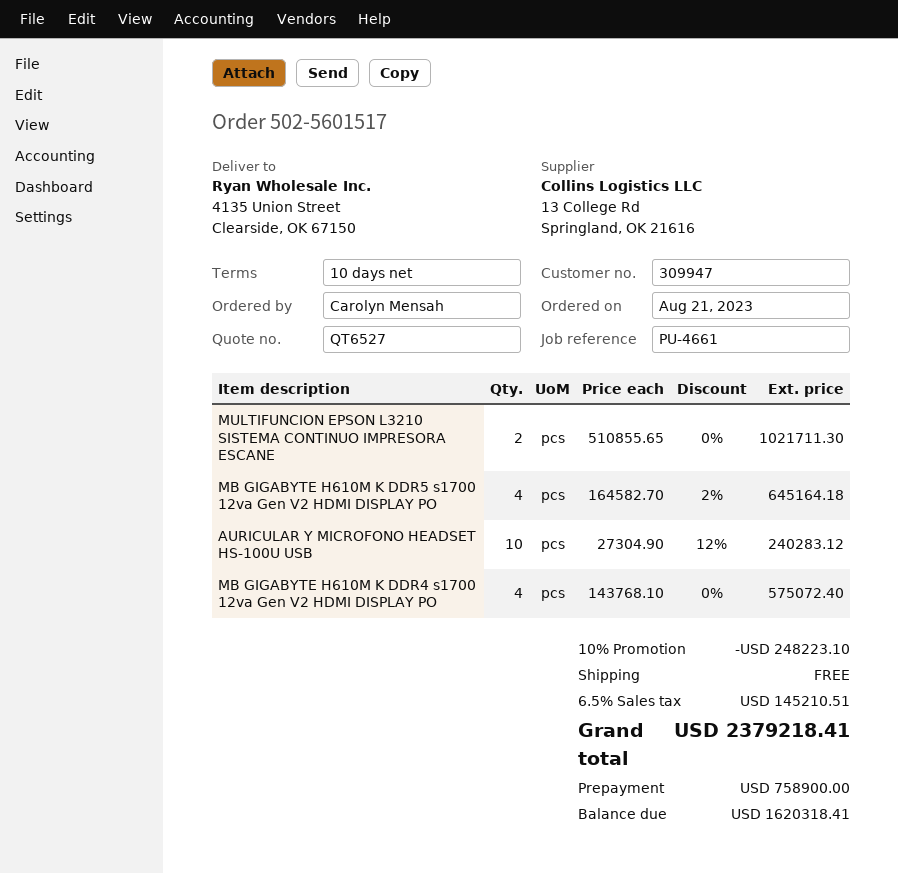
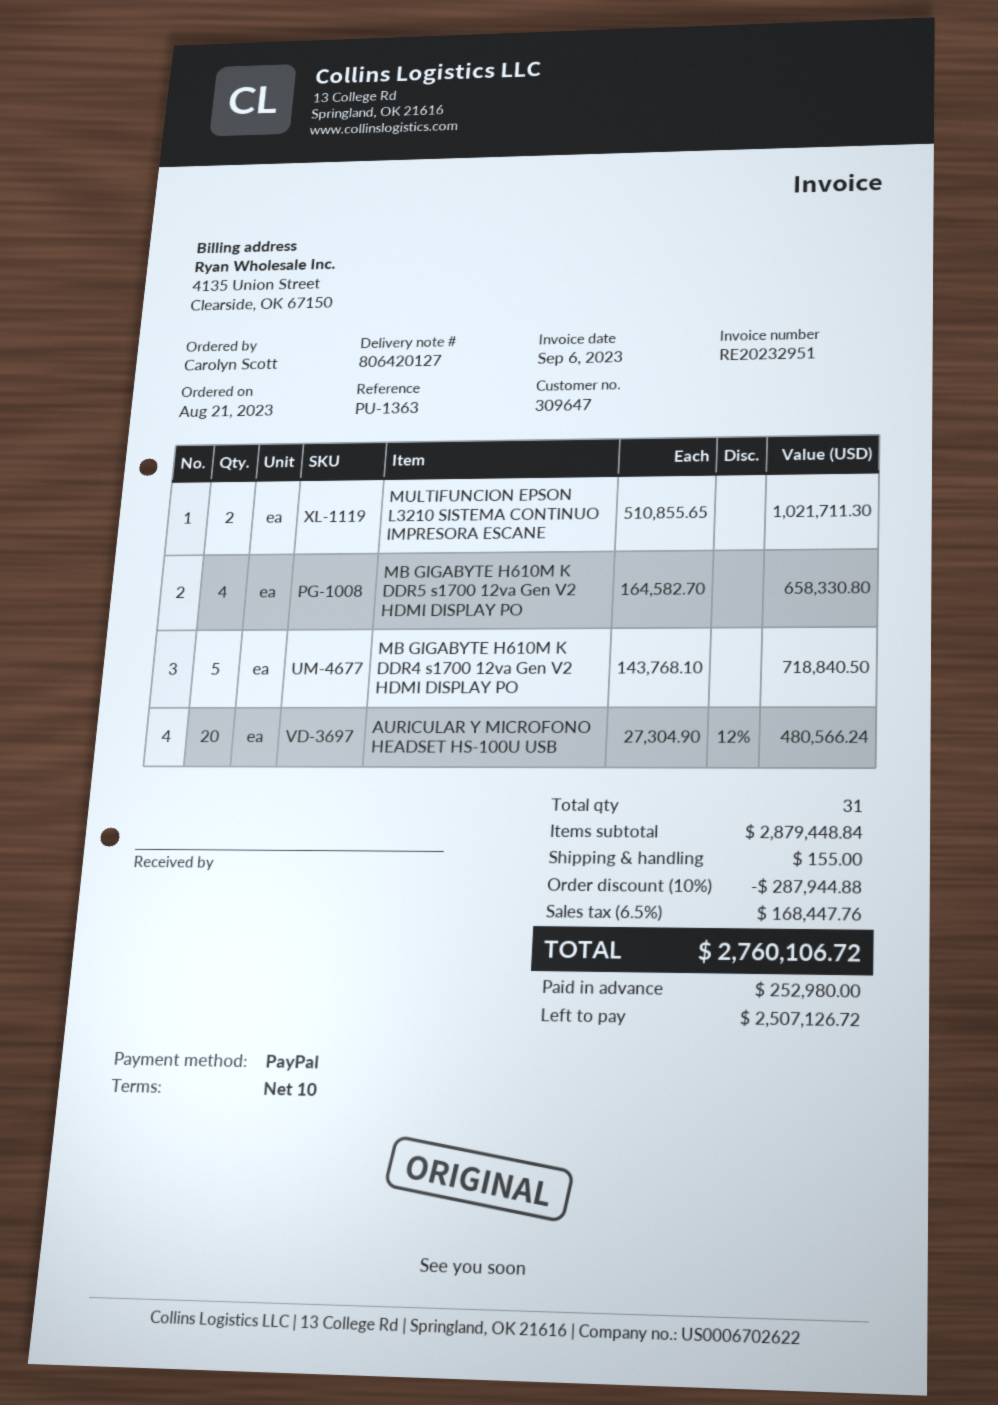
customer number: 309947 -> 309647
reference: PU-4661 -> PU-1363
ordered by: Carolyn Mensah -> Carolyn Scott
MB GIGABYTE H610M K DDR5 s1700 12va Gen V2 HDMI DISPLAY PO: 4 x 164582.70 - 2% = 645164.18 -> 4 x 164582.70 = 658330.80
AURICULAR Y MICROFONO HEADSET HS-100U USB: 10 x 27304.90 - 12% = 240283.12 -> 20 x 27304.90 - 12% = 480566.24
MB GIGABYTE H610M K DDR4 s1700 12va Gen V2 HDMI DISPLAY PO: 4 x 143768.10 = 575072.40 -> 5 x 143768.10 = 718840.50
discount: 10% = 248223.10 -> 10% = 287944.88
shipping: 0.00 -> 155.00
tax: 6.5% = 145210.51 -> 6.5% = 168447.76
total: 2379218.41 -> 2760106.72
deposit: 758900.00 -> 252980.00
balance: 1620318.41 -> 2507126.72

